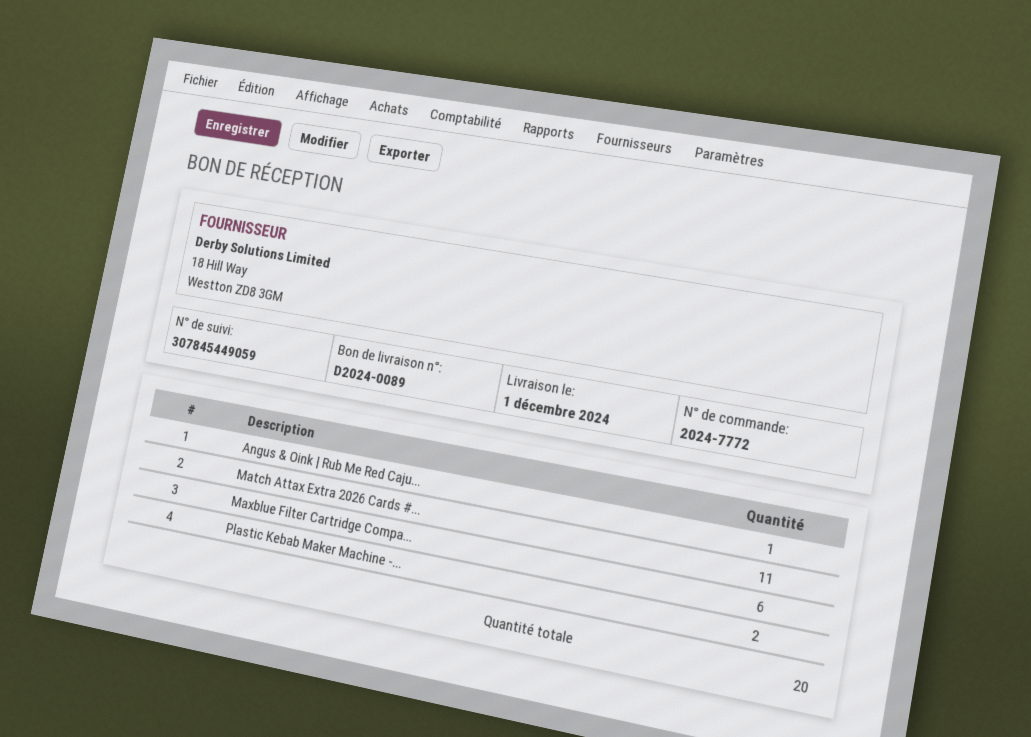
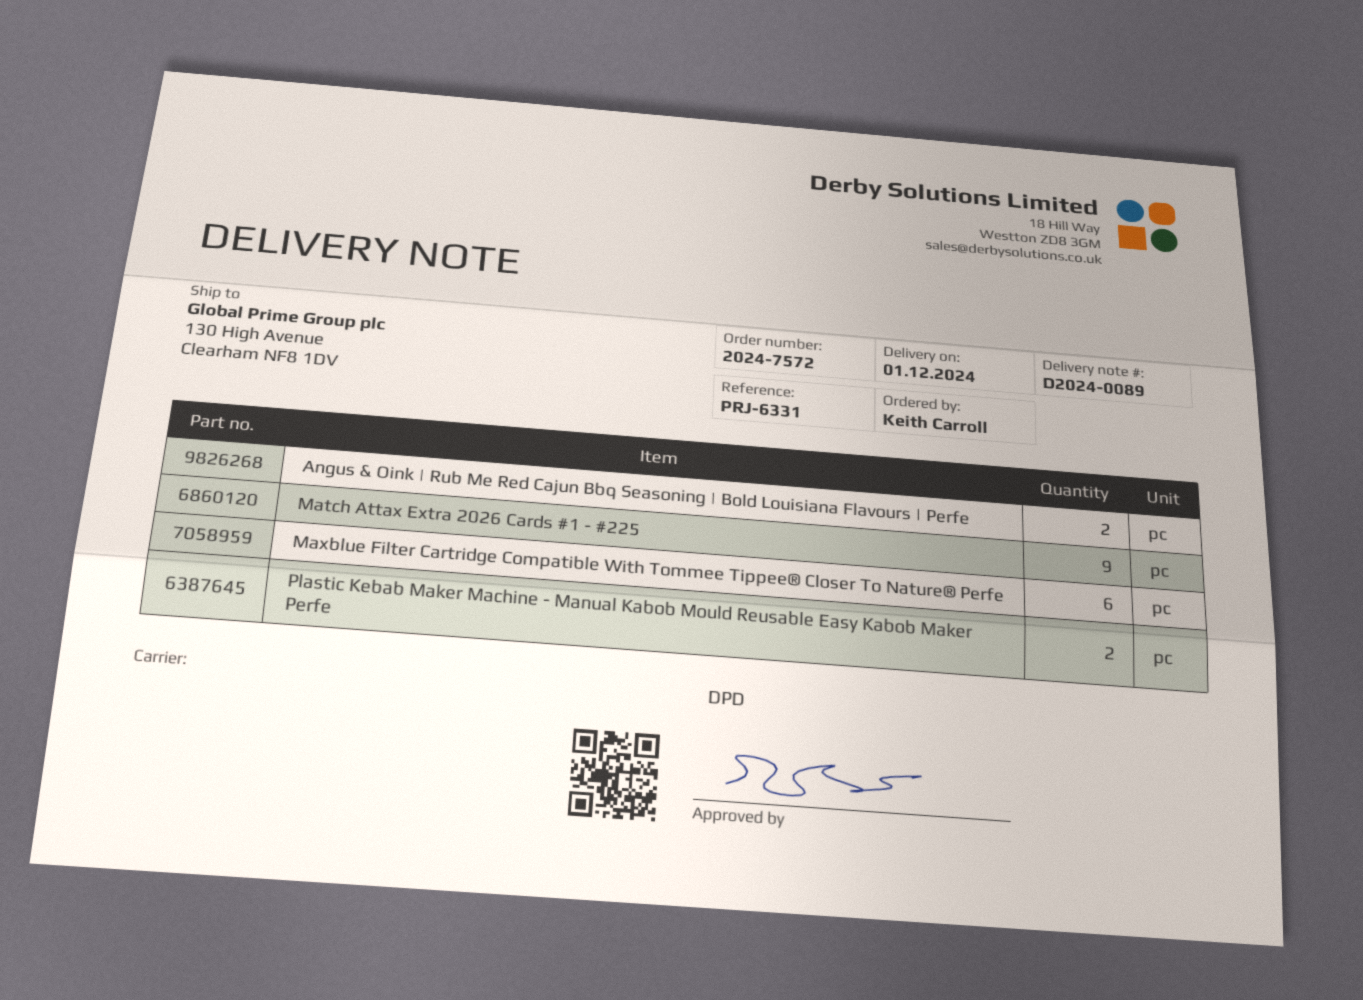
order number: 2024-7772 -> 2024-7572
Angus & Oink | Rub Me Red Caju...: 1 -> 2
Match Attax Extra 2026 Cards #...: 11 -> 9

